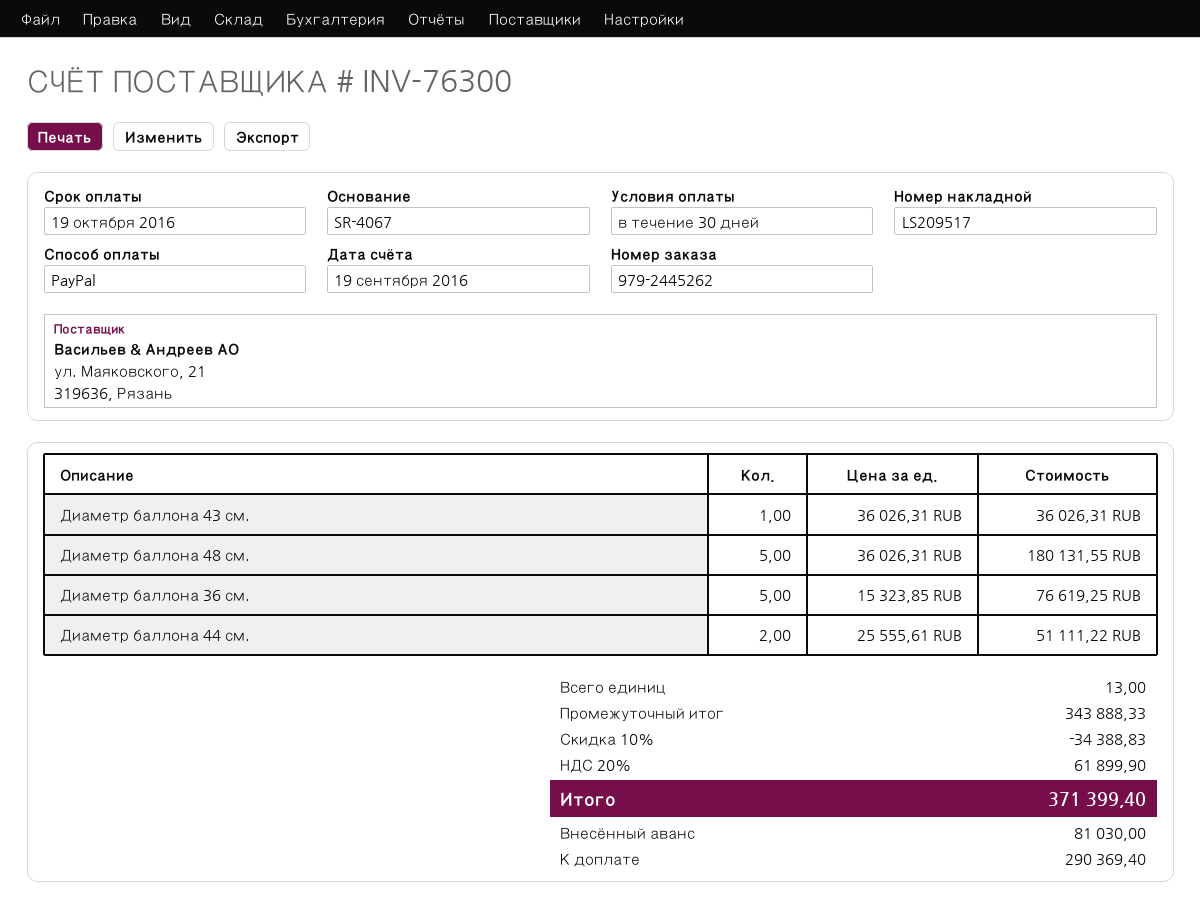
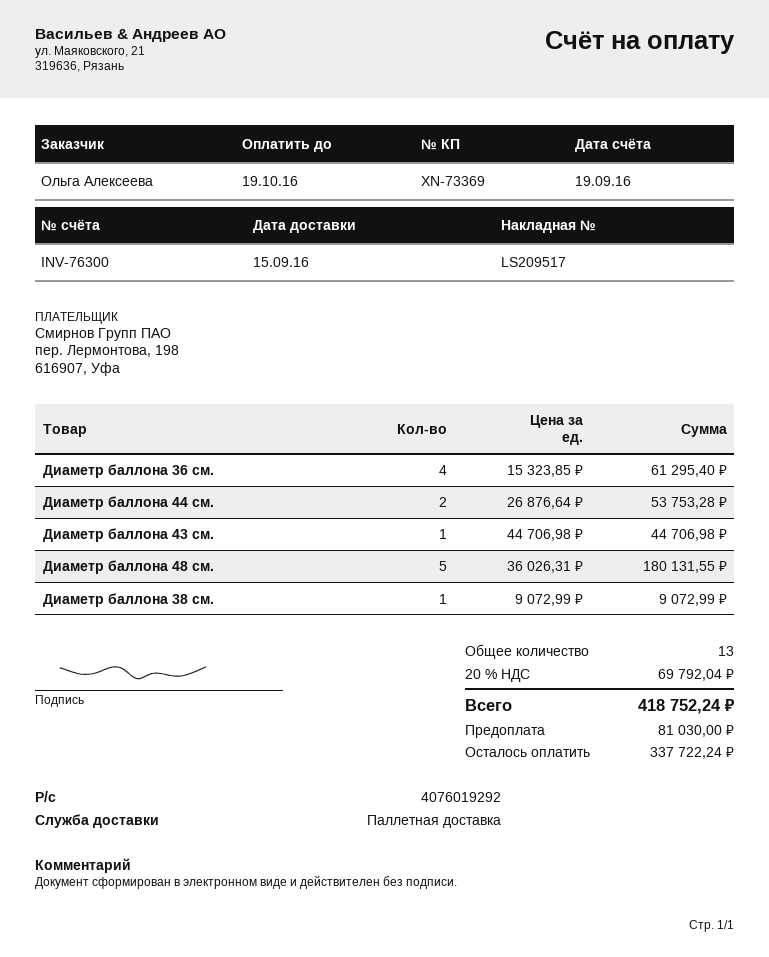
Диаметр баллона 43 см.: 1 x 36026.31 = 36026.31 -> 1 x 44706.98 = 44706.98
Диаметр баллона 36 см.: 5 x 15323.85 = 76619.25 -> 4 x 15323.85 = 61295.40
Диаметр баллона 44 см.: 2 x 25555.61 = 51111.22 -> 2 x 26876.64 = 53753.28
Диаметр баллона 38 см.: none -> 1 x 9072.99 = 9072.99
discount: 10% = 34388.83 -> none
tax: 20% = 61899.90 -> 20% = 69792.04
total: 371399.40 -> 418752.24
balance: 290369.40 -> 337722.24

